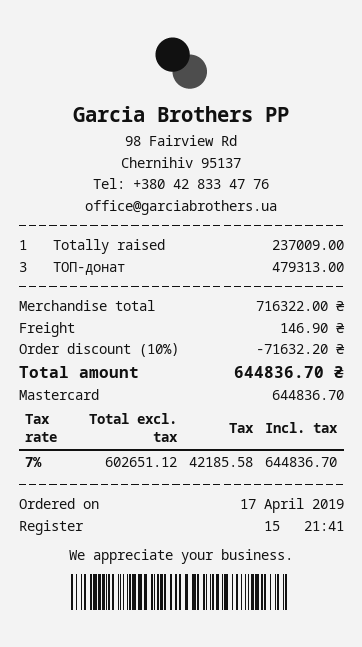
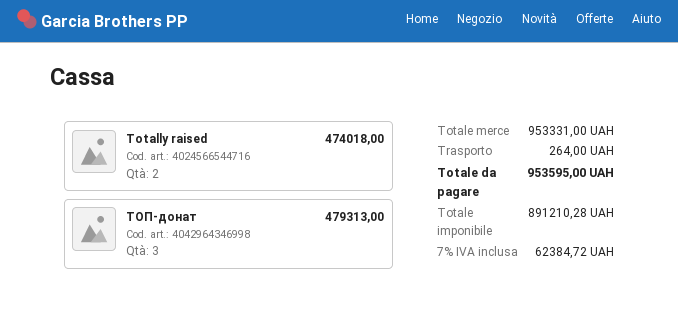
Totally raised: 1 for 237009.00 -> 2 for 474018.00
subtotal: 716322.00 -> 953331.00
discount: 10% = 71632.20 -> none
shipping: 146.90 -> 264.00
net: 602651.12 -> 891210.28
tax: 7% = 42185.58 -> 7% = 62384.72
total: 644836.70 -> 953595.00

